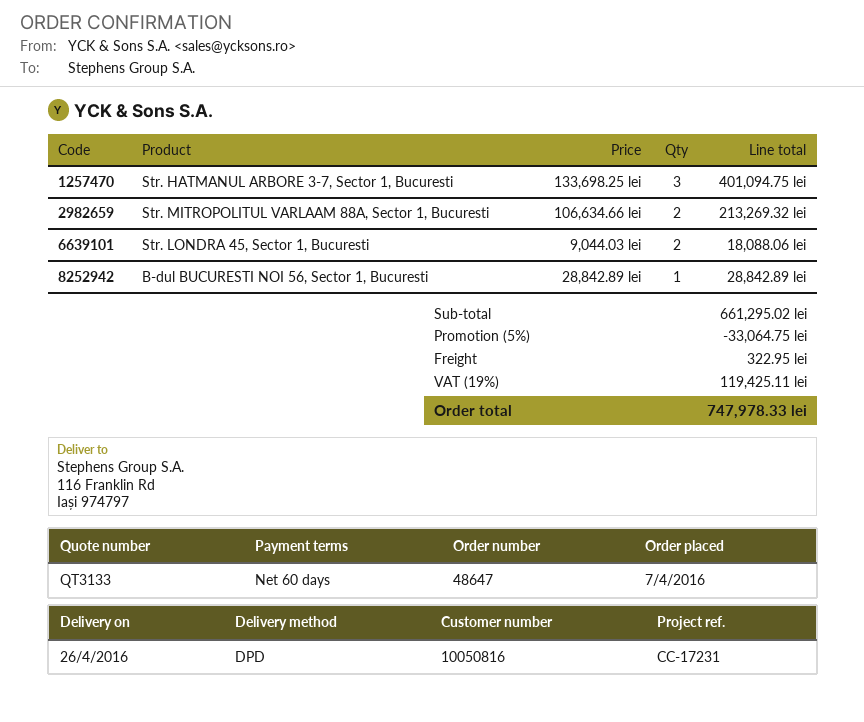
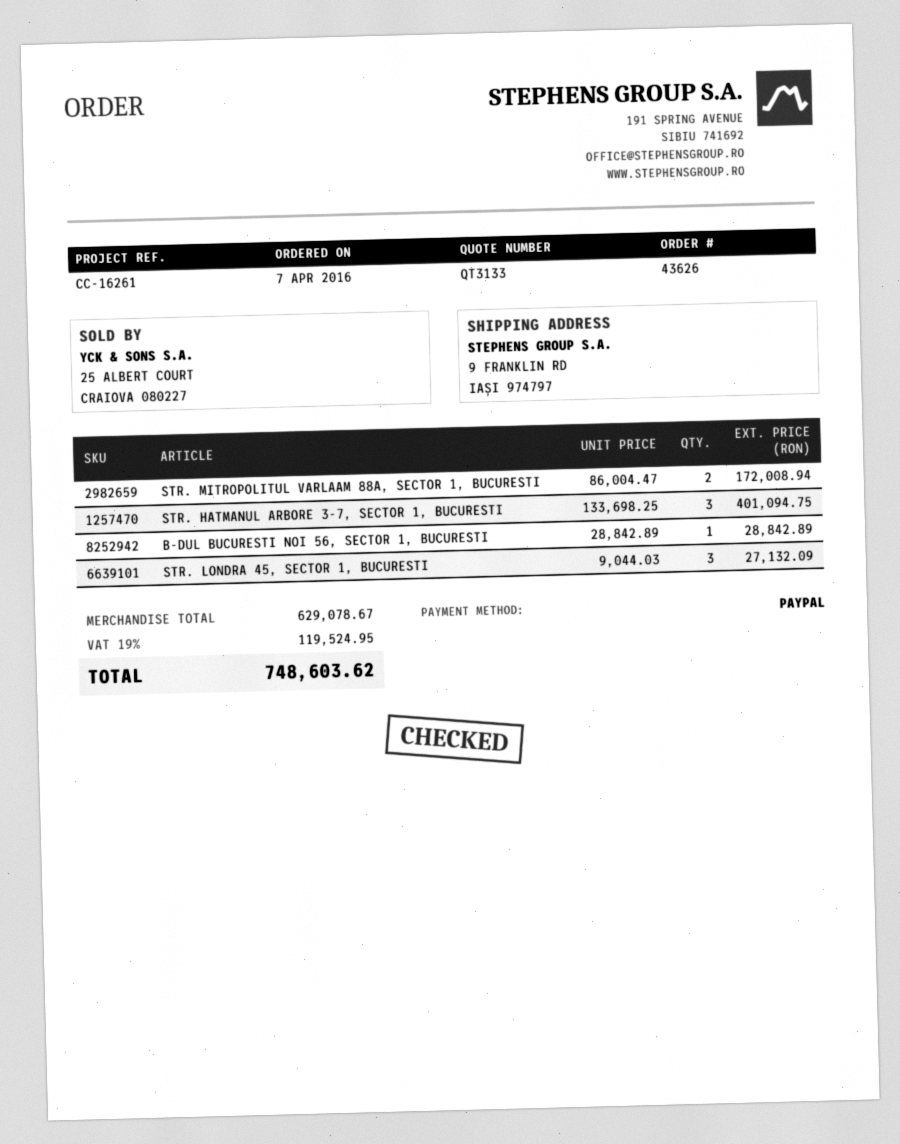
order number: 48647 -> 43626
reference: CC-17231 -> CC-16261
ship to: 116 Franklin Rd, Iași 974797 -> 9 FRANKLIN RD, IAȘI 974797
Str. MITROPOLITUL VARLAAM 88A, Sector 1, Bucuresti: 2 x 106634.66 = 213269.32 -> 2 x 86004.47 = 172008.94
Str. LONDRA 45, Sector 1, Bucuresti: 2 x 9044.03 = 18088.06 -> 3 x 9044.03 = 27132.09
subtotal: 661295.02 -> 629078.67
discount: 5% = 33064.75 -> none
shipping: 322.95 -> none
tax: 19% = 119425.11 -> 19% = 119524.95
total: 747978.33 -> 748603.62

